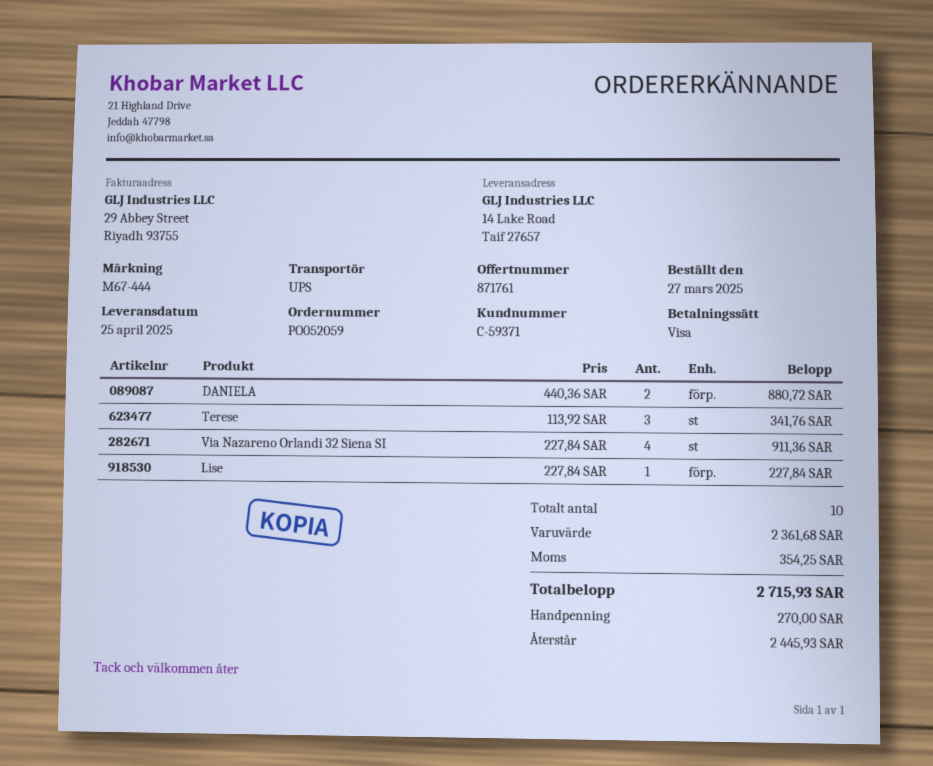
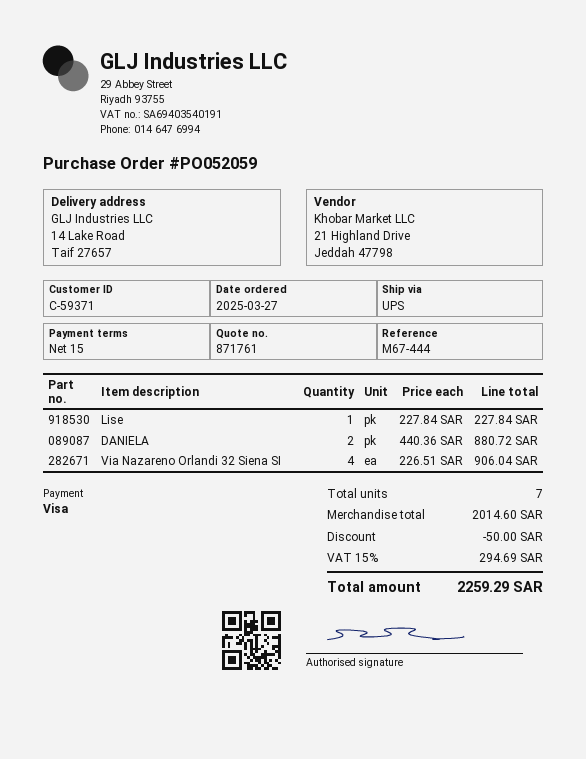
Terese: 3 x 113.92 = 341.76 -> none
Via Nazareno Orlandi 32 Siena SI: 4 x 227.84 = 911.36 -> 4 x 226.51 = 906.04
total quantity: 10 -> 7
subtotal: 2361.68 -> 2014.60
discount: none -> 50.00
tax: 354.25 -> 294.69
total: 2715.93 -> 2259.29

